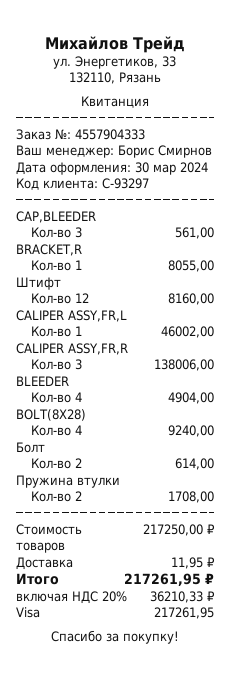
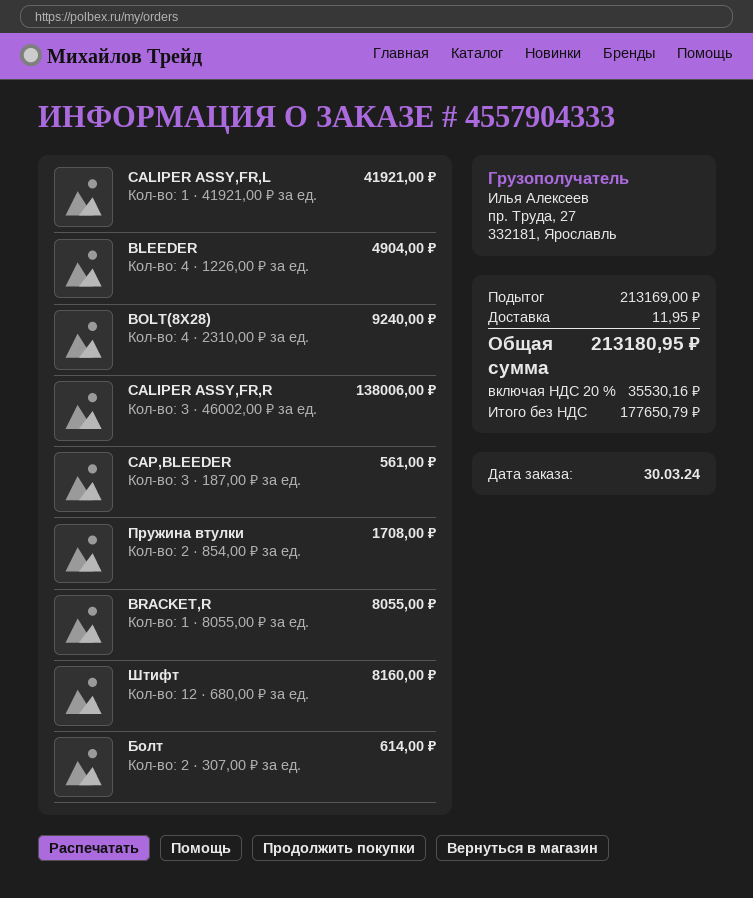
CALIPER ASSY,FR,L: 1 for 46002.00 -> 1 for 41921.00
subtotal: 217250.00 -> 213169.00
tax: 20% = 36210.33 -> 20% = 35530.16
total: 217261.95 -> 213180.95

